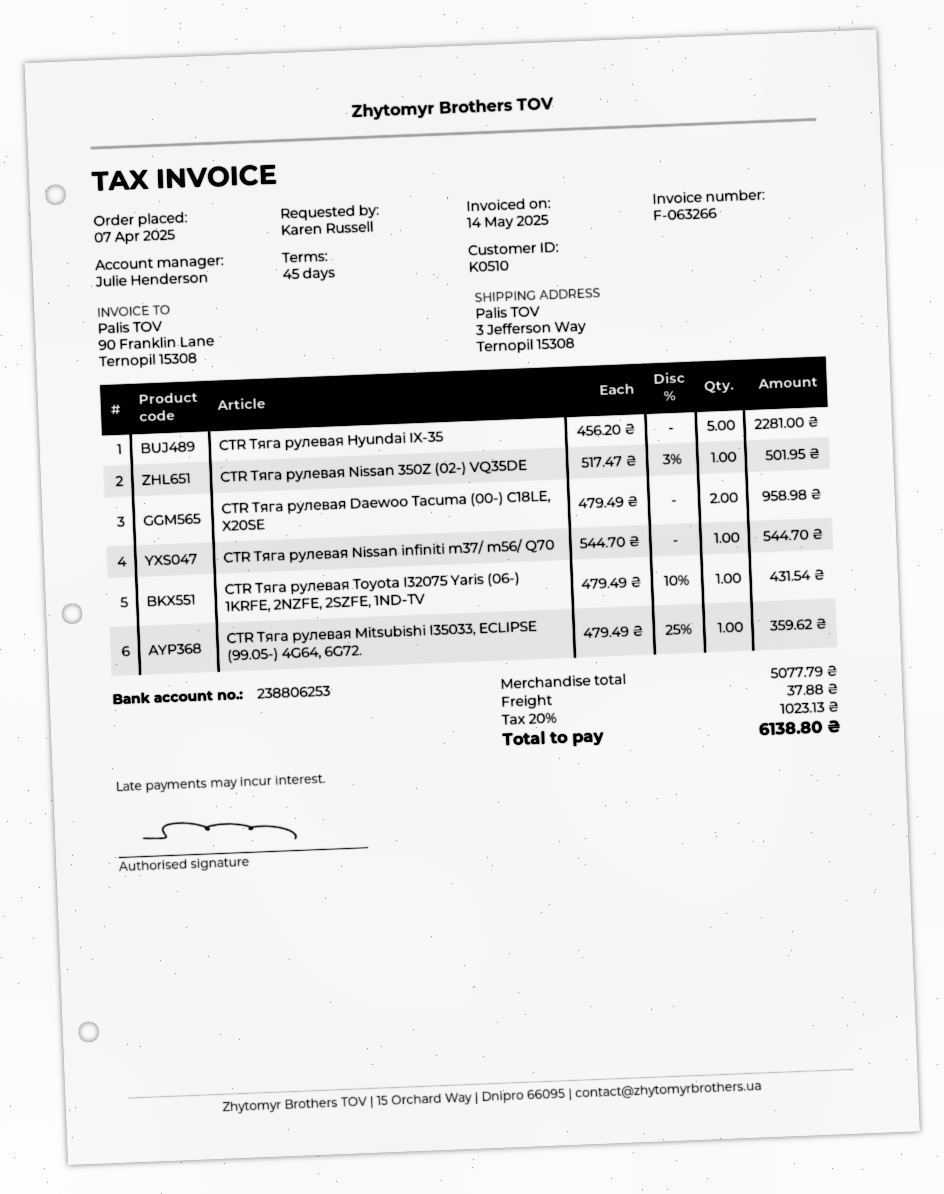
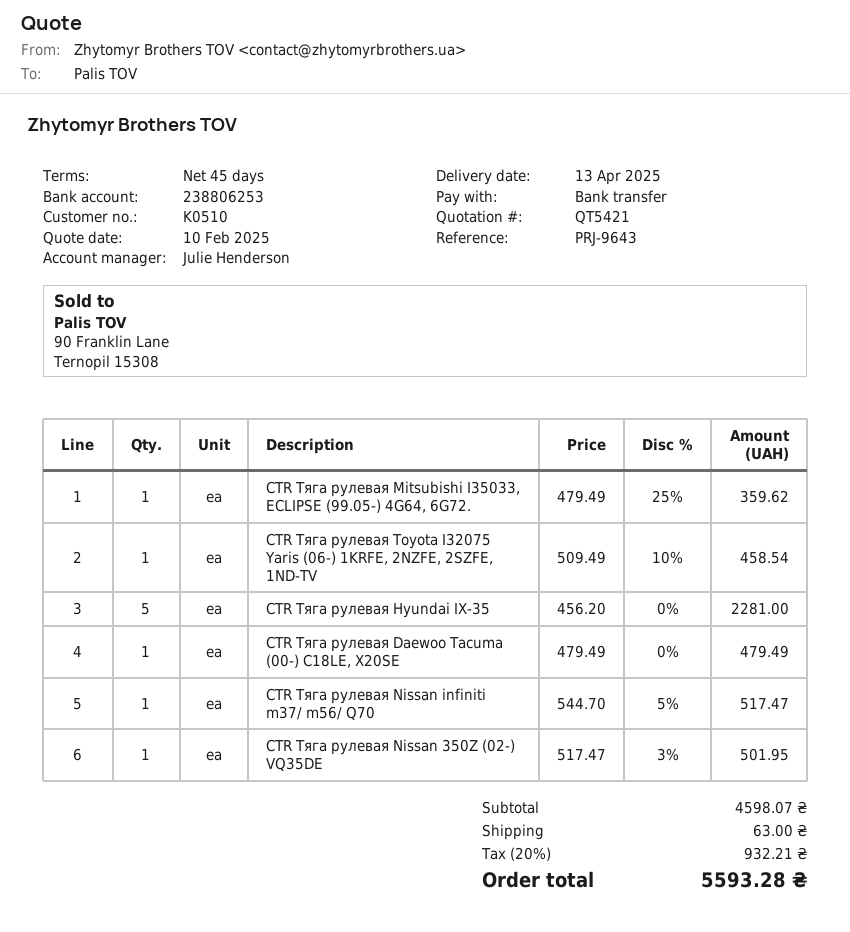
CTR Тяга рулевая Daewoo Tacuma (00-) C18LE, X20SE: 2 x 479.49 = 958.98 -> 1 x 479.49 = 479.49
CTR Тяга рулевая Nissan infiniti m37/ m56/ Q70: 1 x 544.70 = 544.70 -> 1 x 544.70 - 5% = 517.47
CTR Тяга рулевая Toyota I32075 Yaris (06-) 1KRFE, 2NZFE, 2SZFE, 1ND-TV: 1 x 479.49 - 10% = 431.54 -> 1 x 509.49 - 10% = 458.54
subtotal: 5077.79 -> 4598.07
shipping: 37.88 -> 63.00
tax: 20% = 1023.13 -> 20% = 932.21
total: 6138.80 -> 5593.28

